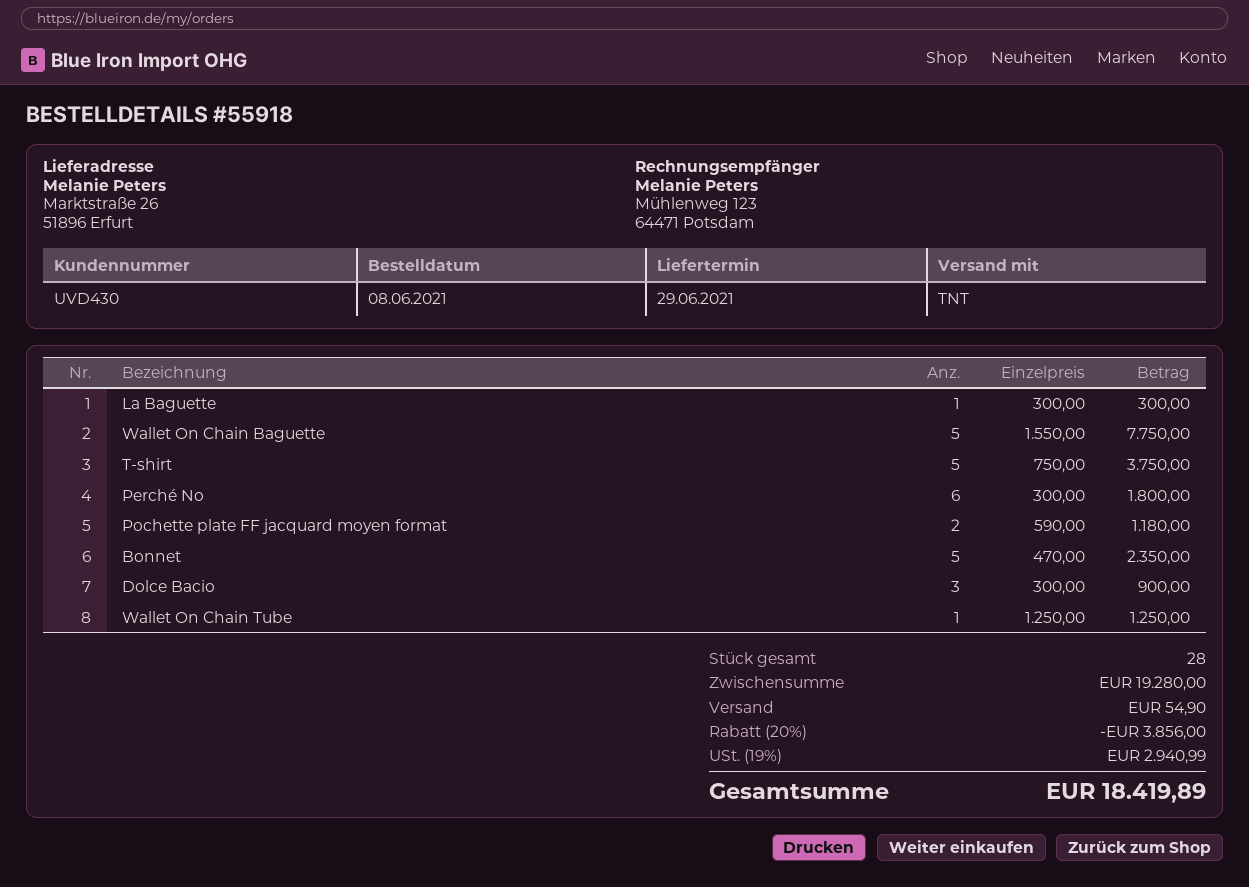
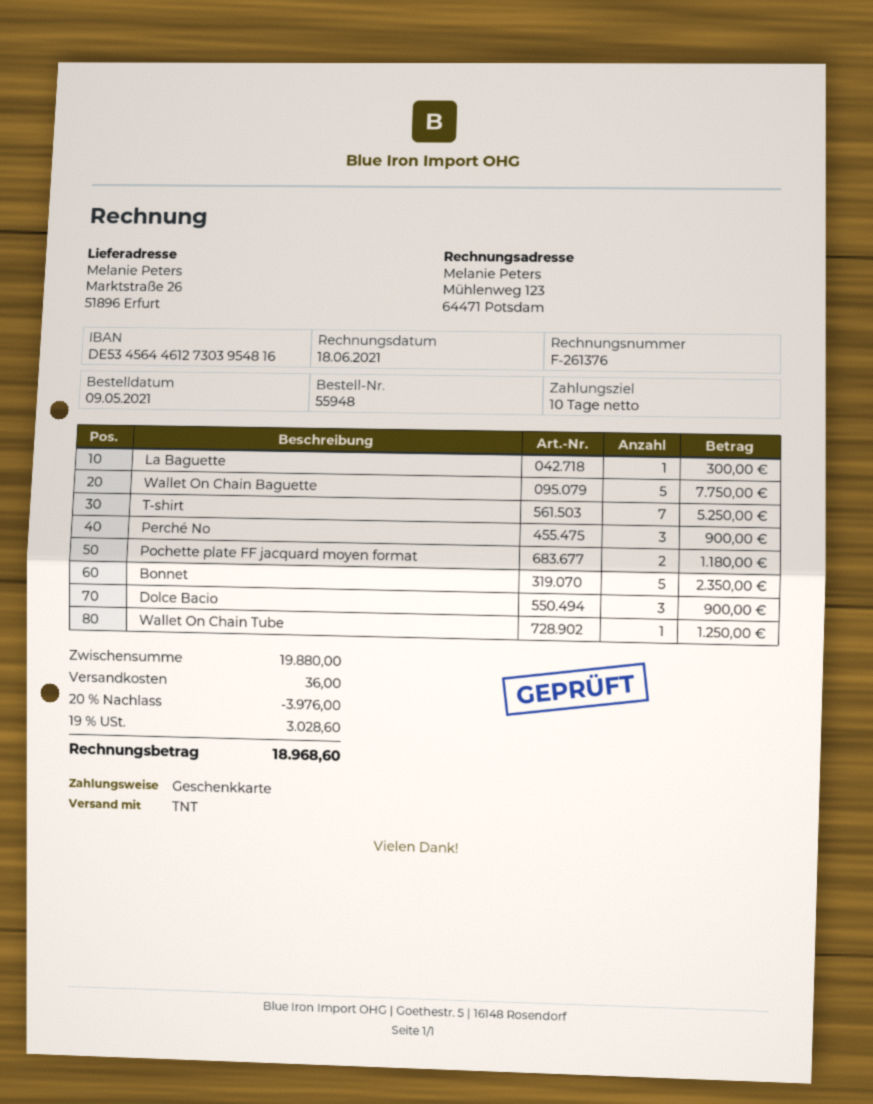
order number: 55918 -> 55948
order date: 2021-06-08 -> 2021-05-09
T-shirt: 5 for 3750.00 -> 7 for 5250.00
Perché No: 6 for 1800.00 -> 3 for 900.00
subtotal: 19280.00 -> 19880.00
discount: 20% = 3856.00 -> 20% = 3976.00
shipping: 54.90 -> 36.00
tax: 19% = 2940.99 -> 19% = 3028.60
total: 18419.89 -> 18968.60

